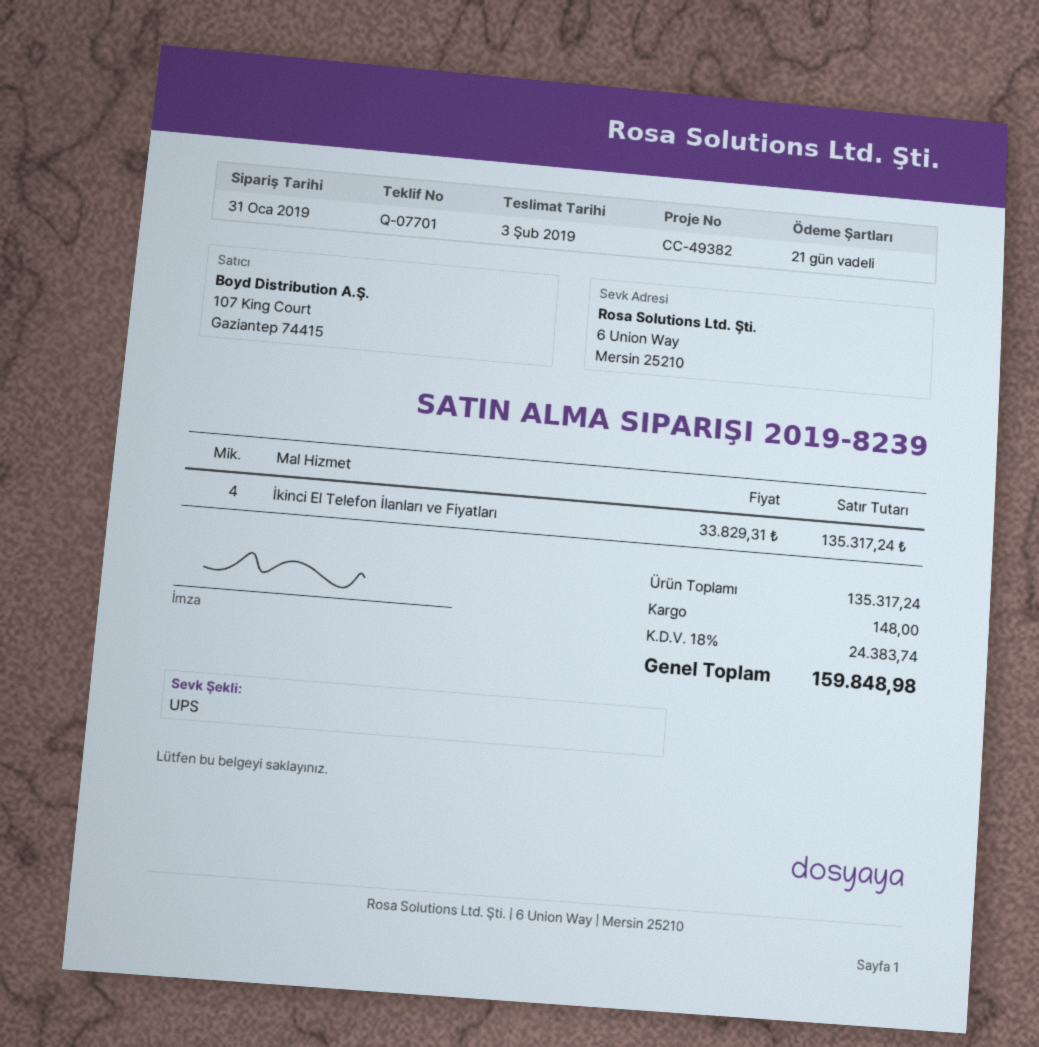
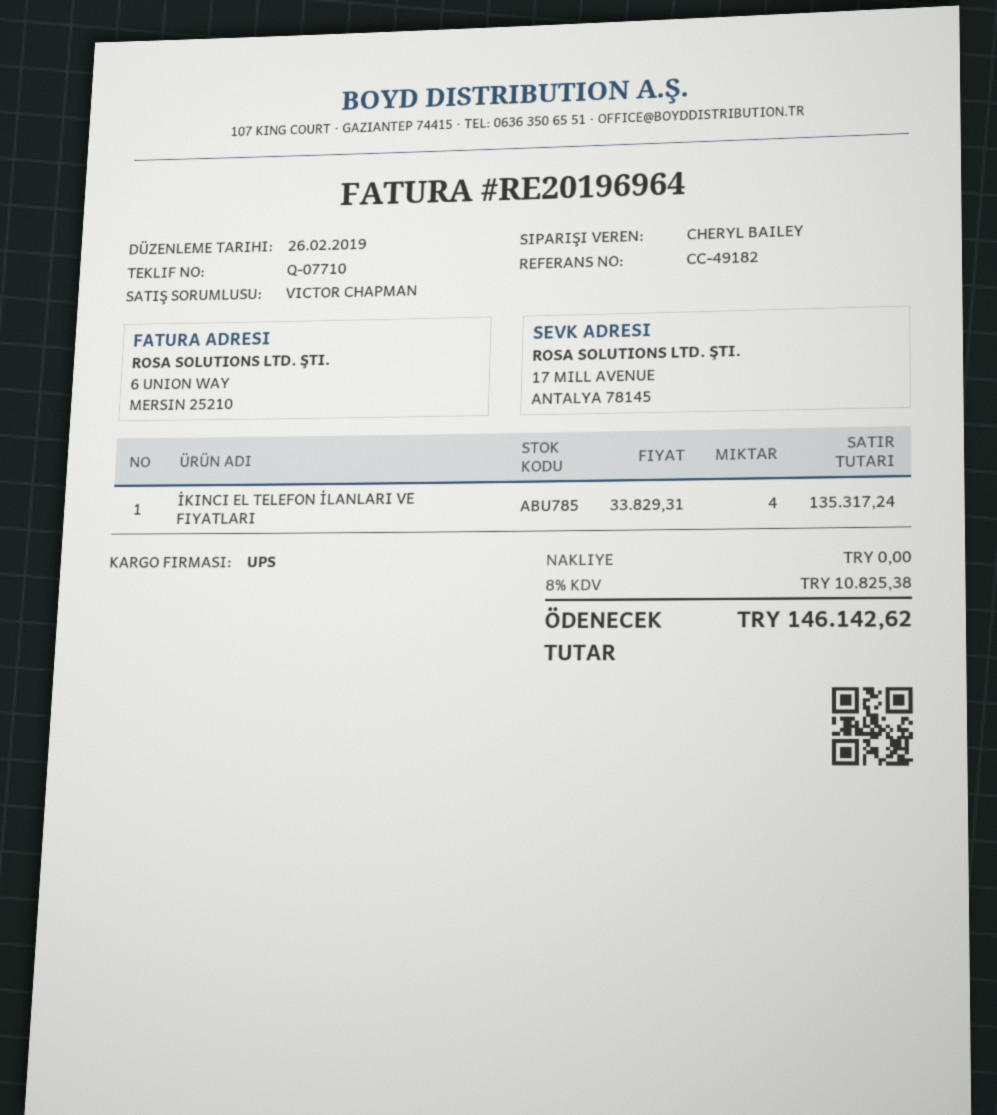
quote number: Q-07701 -> Q-07710
reference: CC-49382 -> CC-49182
ship to: 6 Union Way, Mersin 25210 -> 17 MILL AVENUE, ANTALYA 78145
shipping: 148.00 -> 0.00
tax: 18% = 24383.74 -> 8% = 10825.38
total: 159848.98 -> 146142.62

